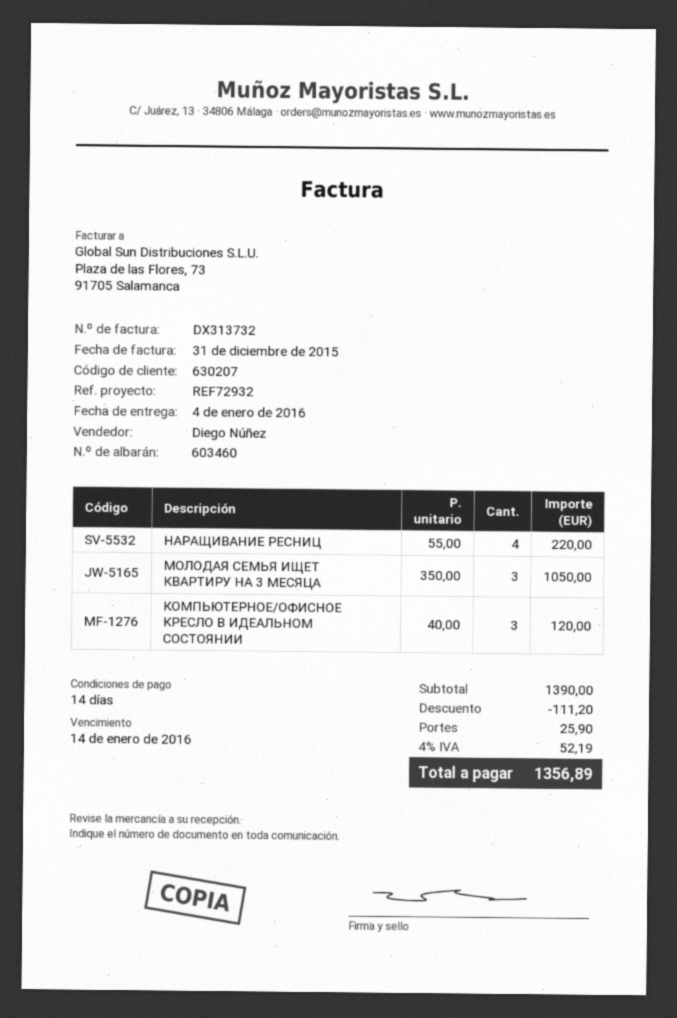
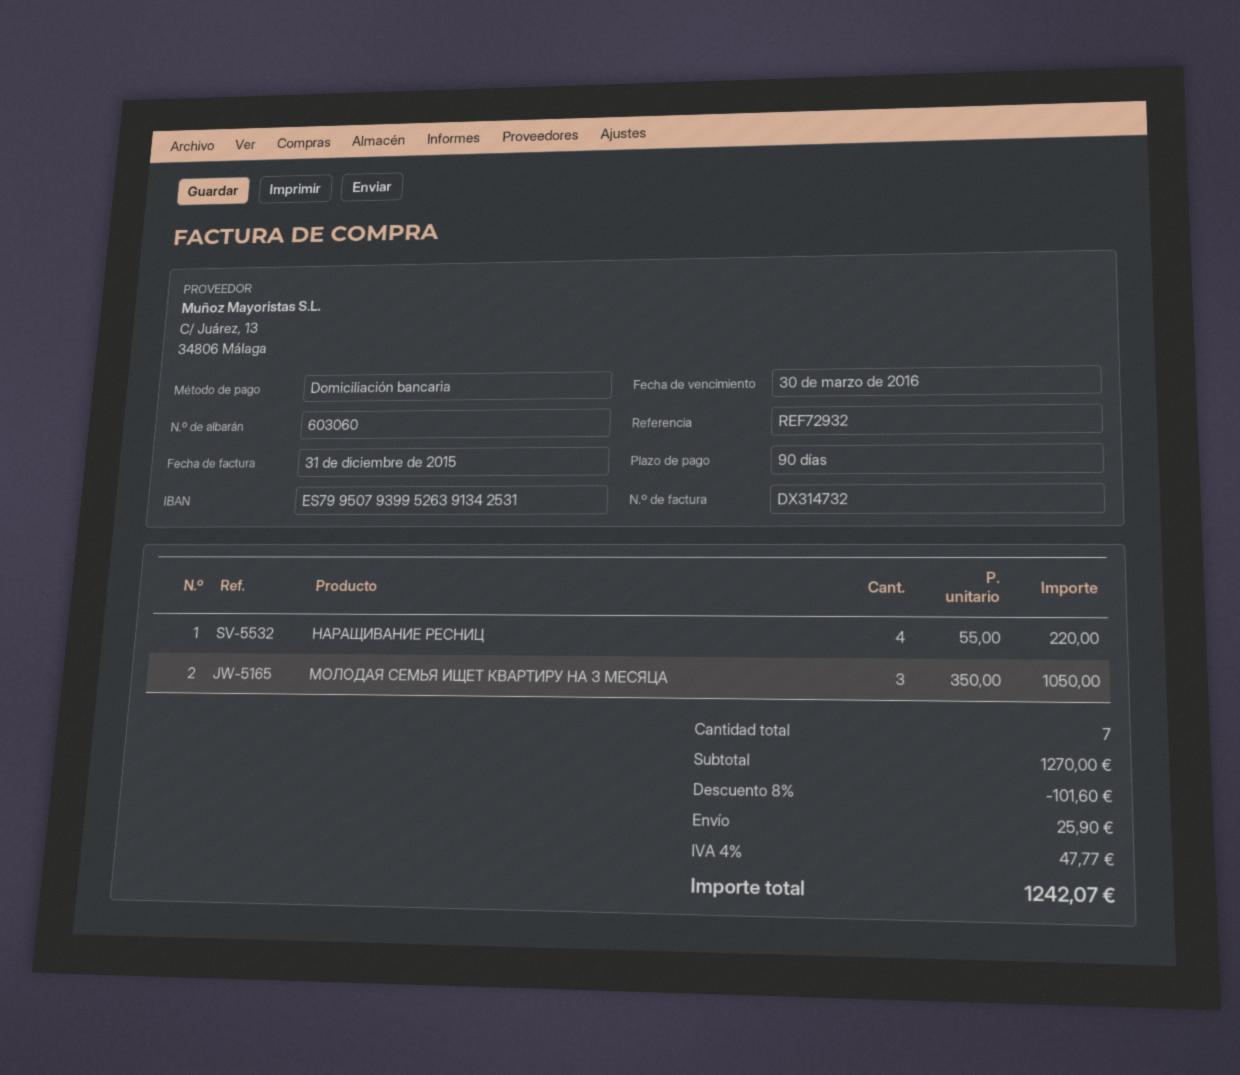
delivery note number: 603460 -> 603060
invoice number: DX313732 -> DX314732
payment terms: 14 days -> 90 days
due date: 2016-01-14 -> 2016-03-30
КОМПЬЮТЕРНОЕ/ОФИСНОЕ КРЕСЛО В ИДЕАЛЬНОМ СОСТОЯНИИ: 3 x 40.00 = 120.00 -> none
subtotal: 1390.00 -> 1270.00
discount: 111.20 -> 101.60
tax: 4% = 52.19 -> 4% = 47.77
total: 1356.89 -> 1242.07

